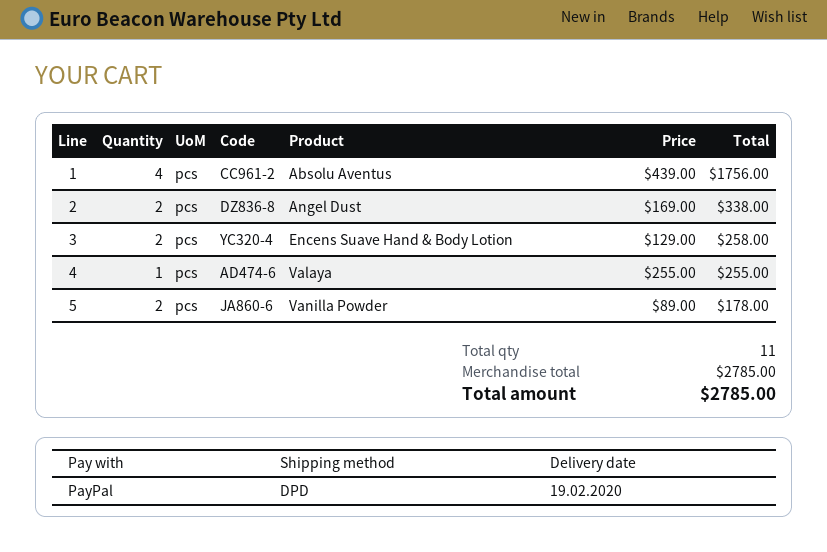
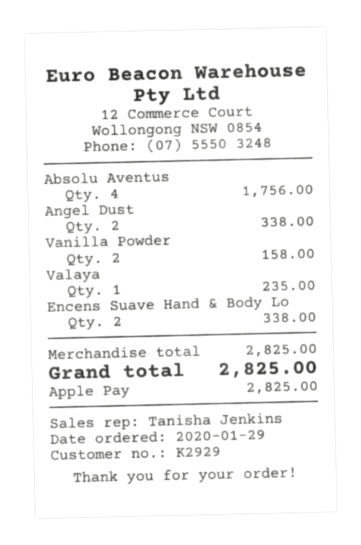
payment method: PayPal -> Apple Pay
Encens Suave Hand & Body Lotion: 2 for 258.00 -> 2 for 338.00
Valaya: 1 for 255.00 -> 1 for 235.00
Vanilla Powder: 2 for 178.00 -> 2 for 158.00
subtotal: 2785.00 -> 2825.00
total: 2785.00 -> 2825.00

